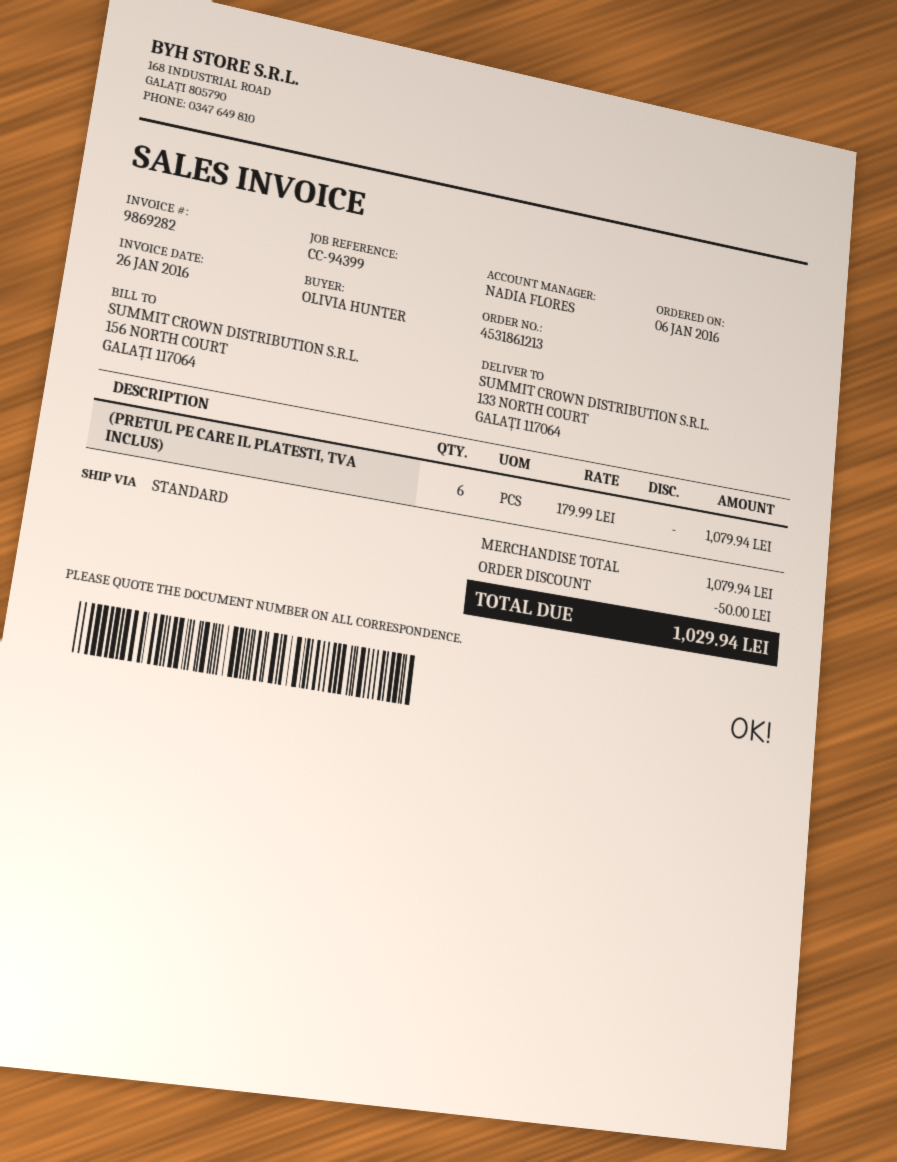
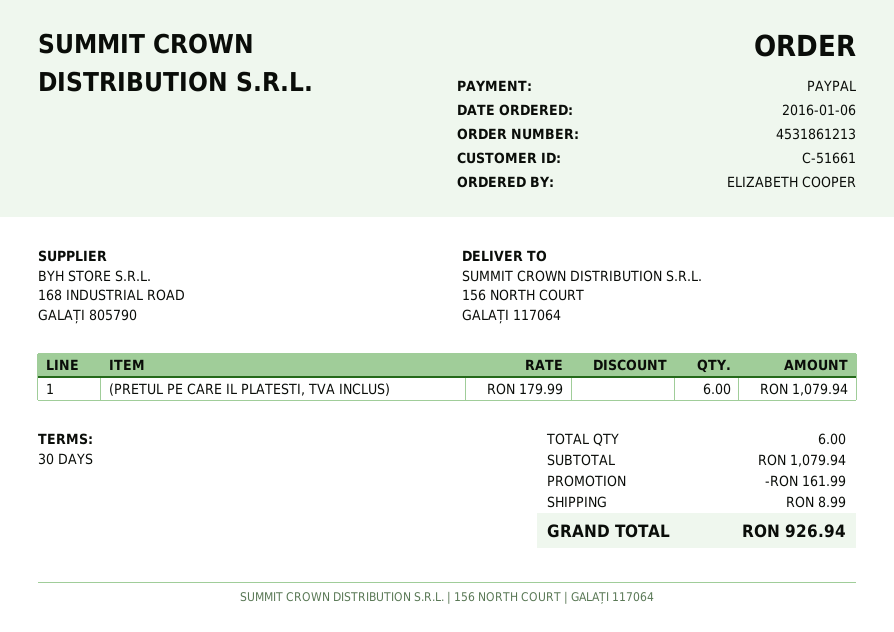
ordered by: OLIVIA HUNTER -> ELIZABETH COOPER
ship to: 133 NORTH COURT, GALAȚI 117064 -> 156 NORTH COURT, GALAȚI 117064
discount: 50.00 -> 161.99
shipping: none -> 8.99
total: 1029.94 -> 926.94

